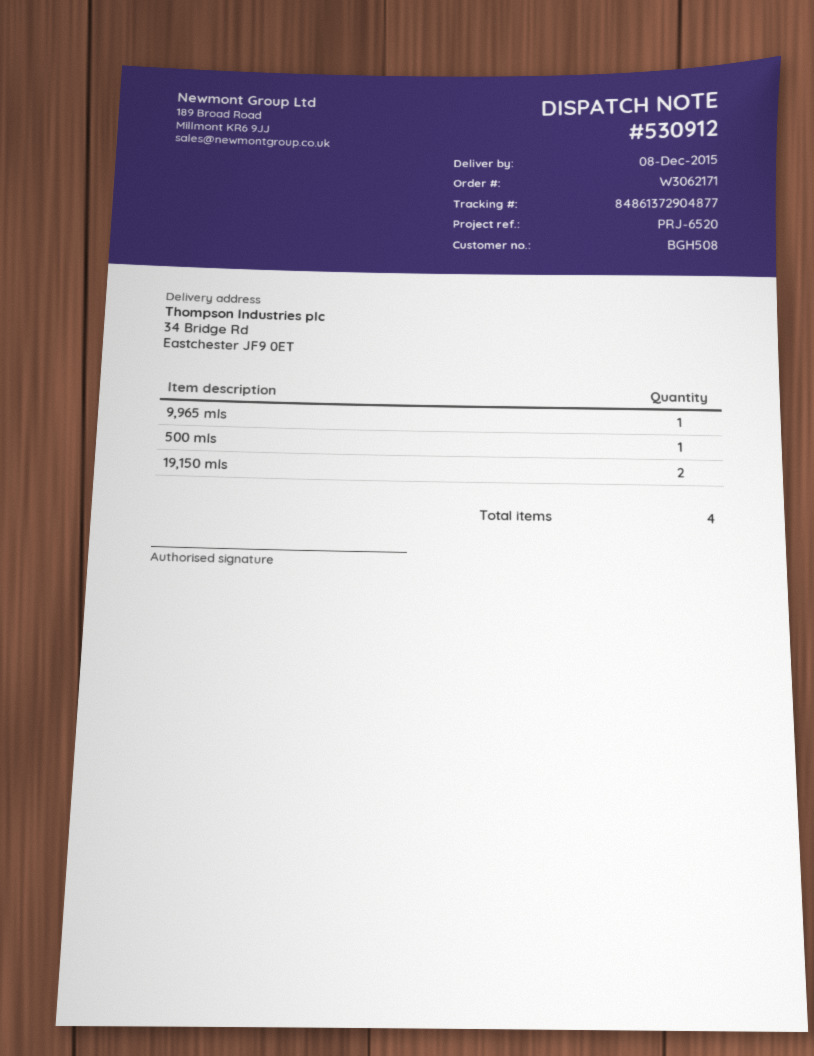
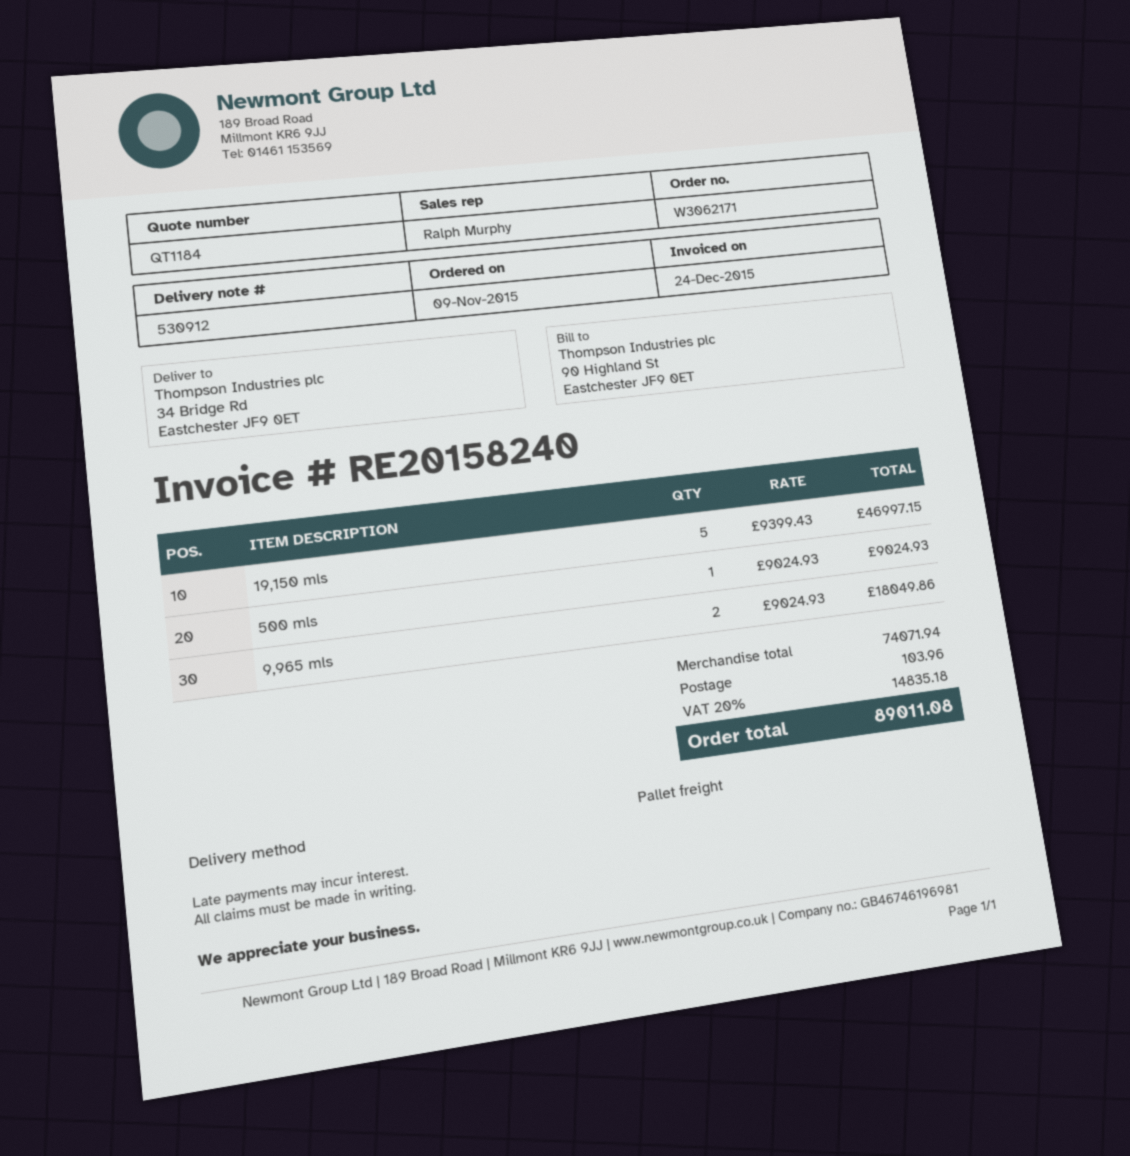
9,965 mls: 1 -> 2
19,150 mls: 2 -> 5

